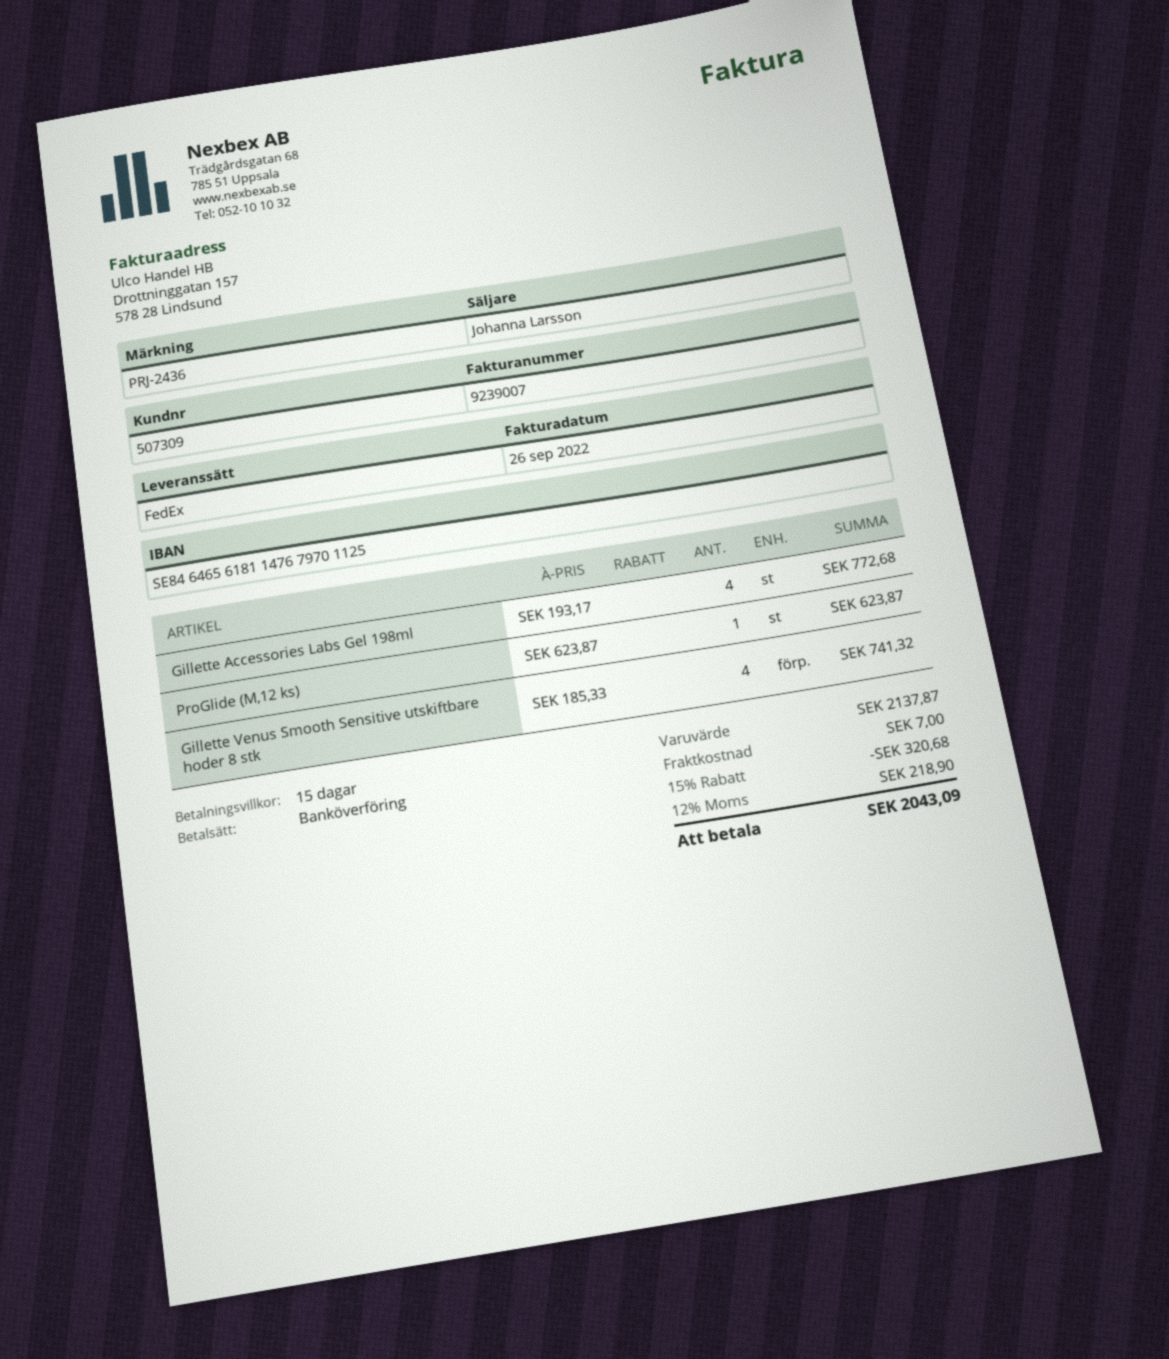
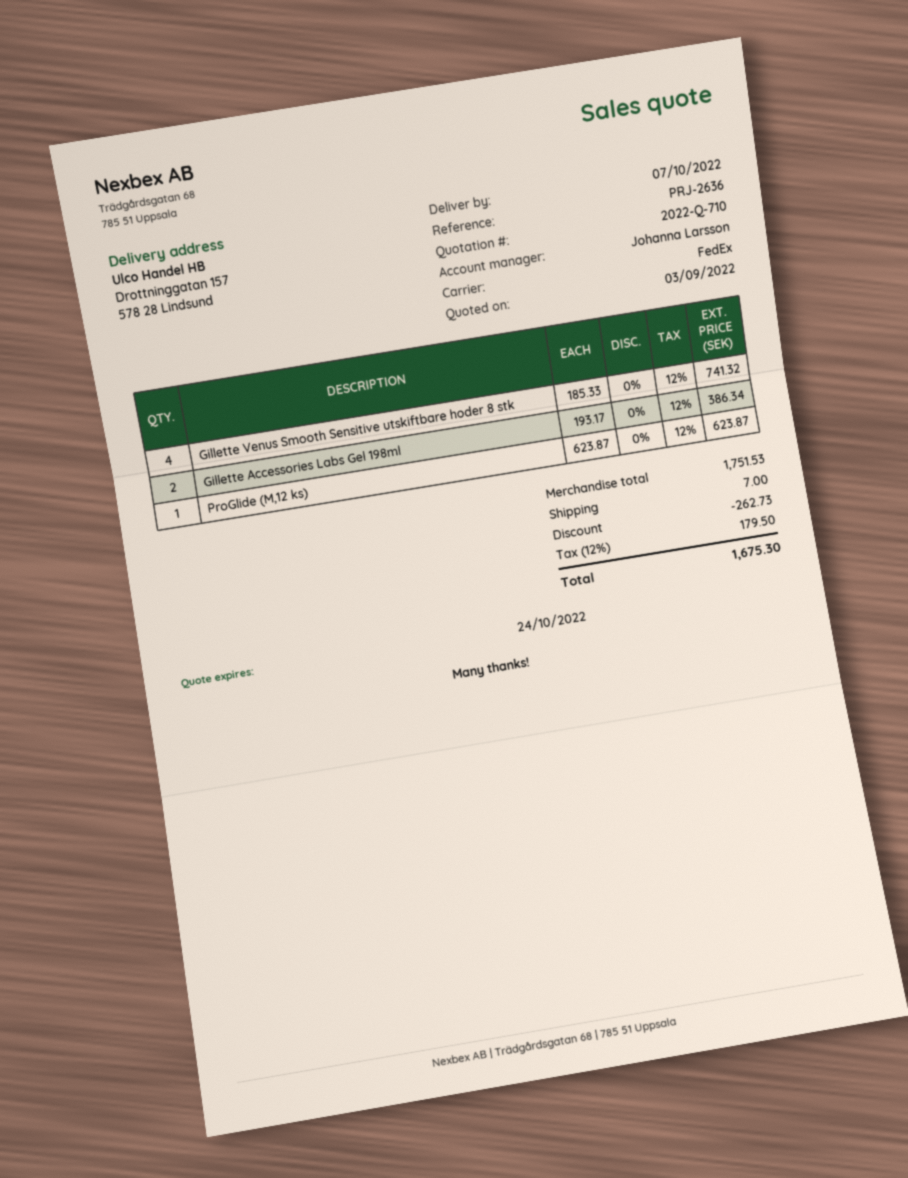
reference: PRJ-2436 -> PRJ-2636
Gillette Accessories Labs Gel 198ml: 4 x 193.17 = 772.68 -> 2 x 193.17 = 386.34
subtotal: 2137.87 -> 1751.53
discount: 320.68 -> 262.73
tax: 12% = 218.90 -> 12% = 179.50
total: 2043.09 -> 1675.30

